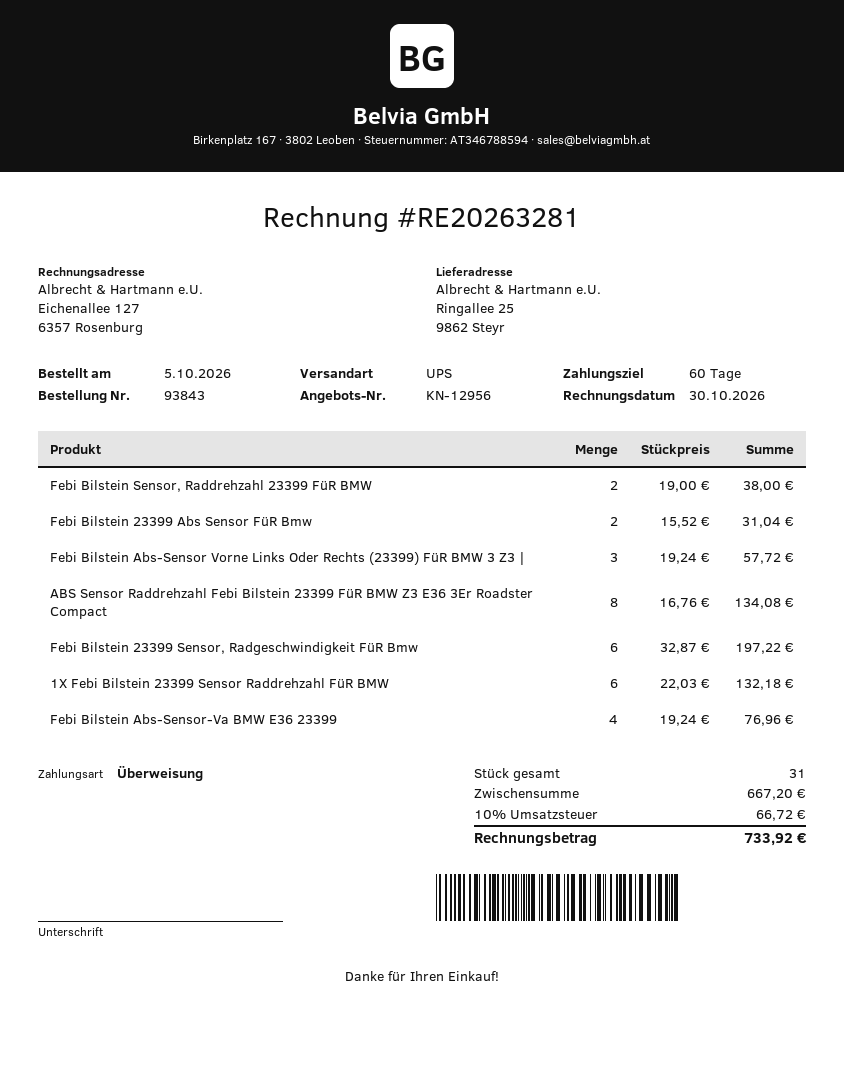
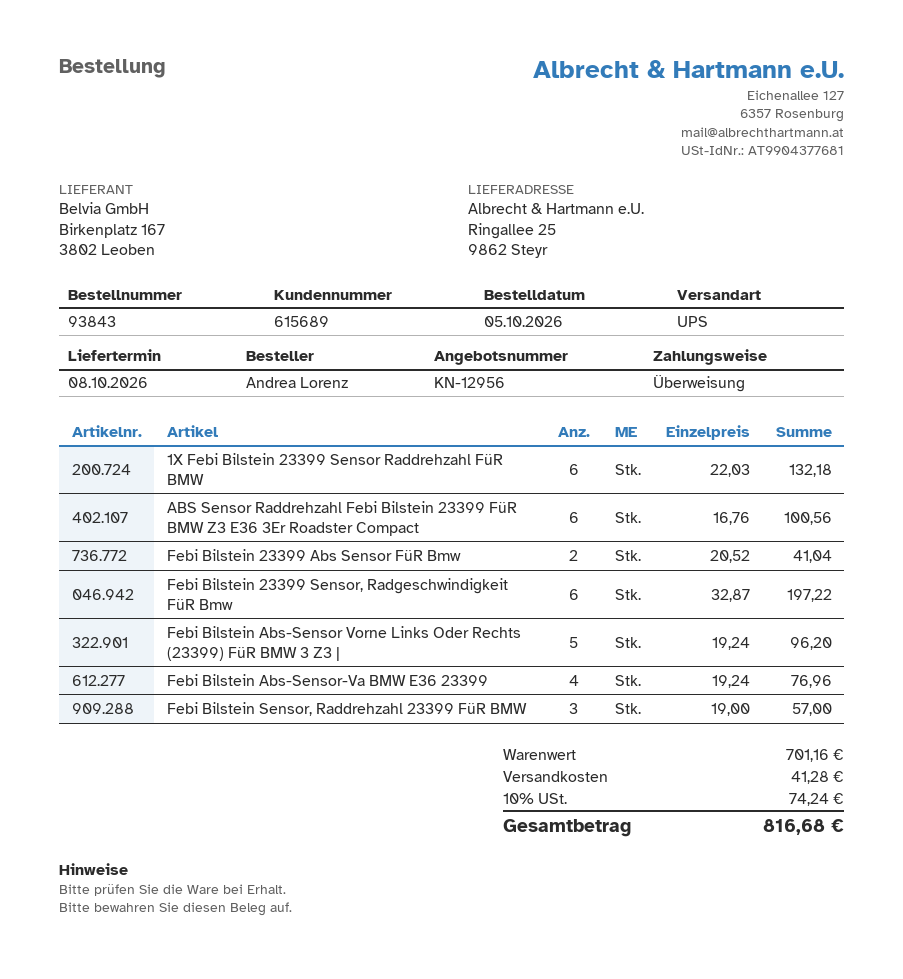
Febi Bilstein Sensor, Raddrehzahl 23399 FüR BMW: 2 x 19.00 = 38.00 -> 3 x 19.00 = 57.00
Febi Bilstein 23399 Abs Sensor FüR Bmw: 2 x 15.52 = 31.04 -> 2 x 20.52 = 41.04
Febi Bilstein Abs-Sensor Vorne Links Oder Rechts (23399) FüR BMW 3 Z3 |: 3 x 19.24 = 57.72 -> 5 x 19.24 = 96.20
ABS Sensor Raddrehzahl Febi Bilstein 23399 FüR BMW Z3 E36 3Er Roadster Compact: 8 x 16.76 = 134.08 -> 6 x 16.76 = 100.56
subtotal: 667.20 -> 701.16
shipping: none -> 41.28
tax: 10% = 66.72 -> 10% = 74.24
total: 733.92 -> 816.68

